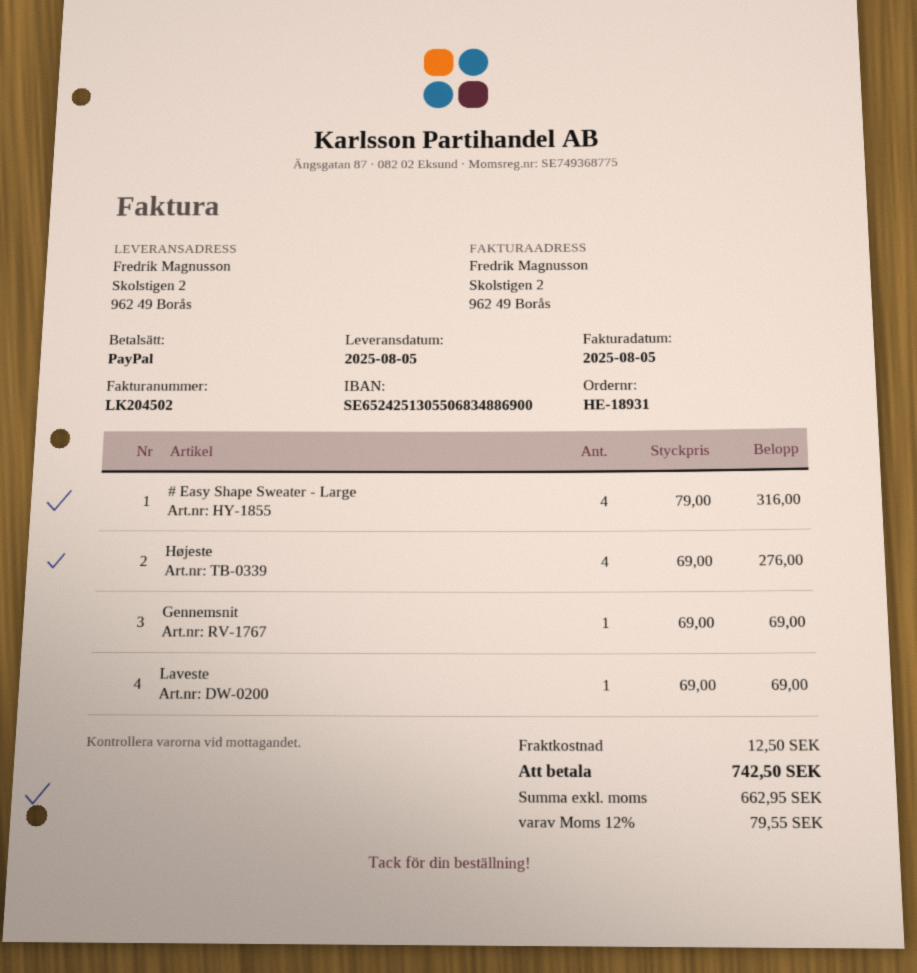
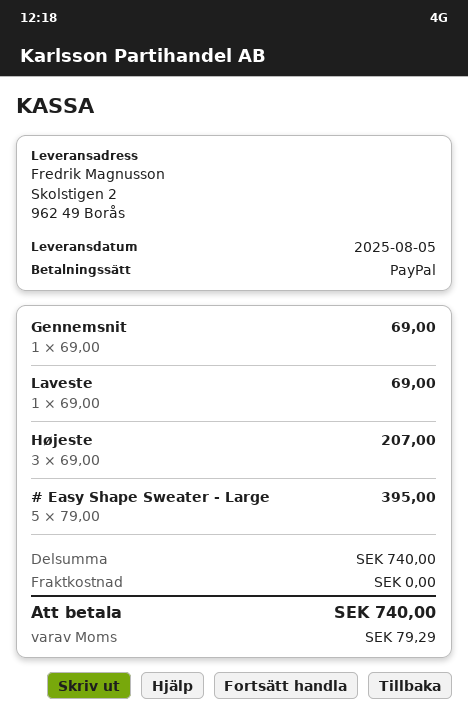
# Easy Shape Sweater - Large: 4 x 79.00 = 316.00 -> 5 x 79.00 = 395.00
Højeste: 4 x 69.00 = 276.00 -> 3 x 69.00 = 207.00
shipping: 12.50 -> 0.00
tax: 79.55 -> 79.29
total: 742.50 -> 740.00

